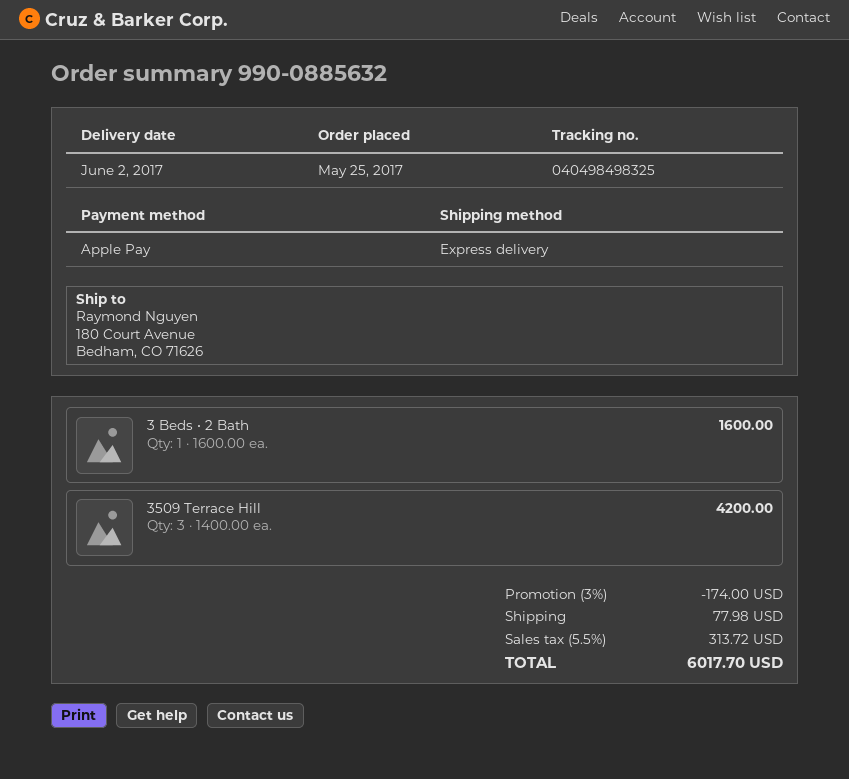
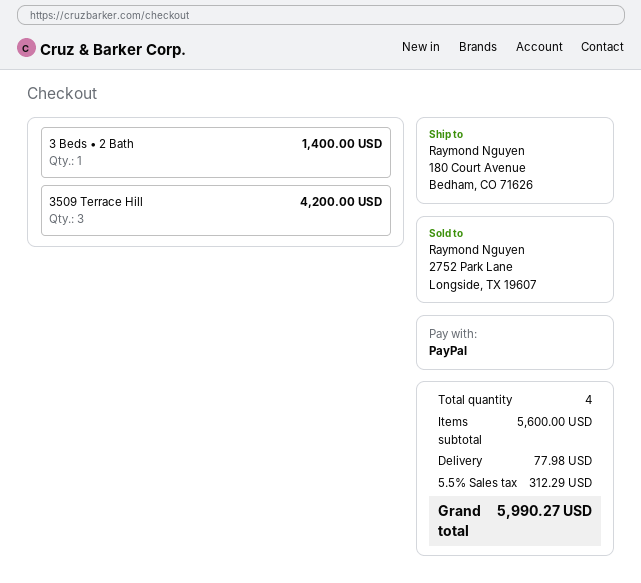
payment method: Apple Pay -> PayPal
3 Beds • 2 Bath: 1 for 1600.00 -> 1 for 1400.00
discount: 3% = 174.00 -> none
tax: 5.5% = 313.72 -> 5.5% = 312.29
total: 6017.70 -> 5990.27

